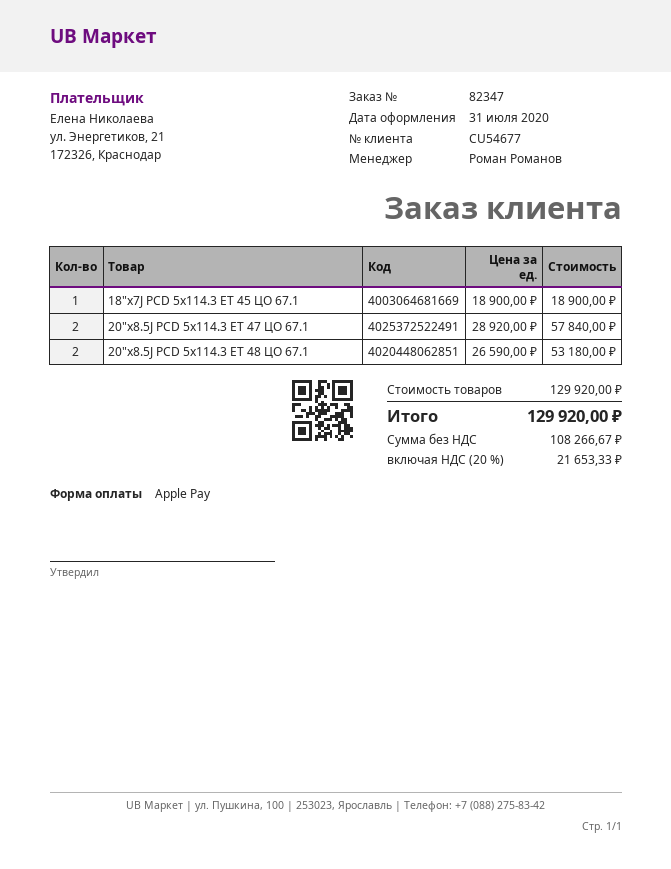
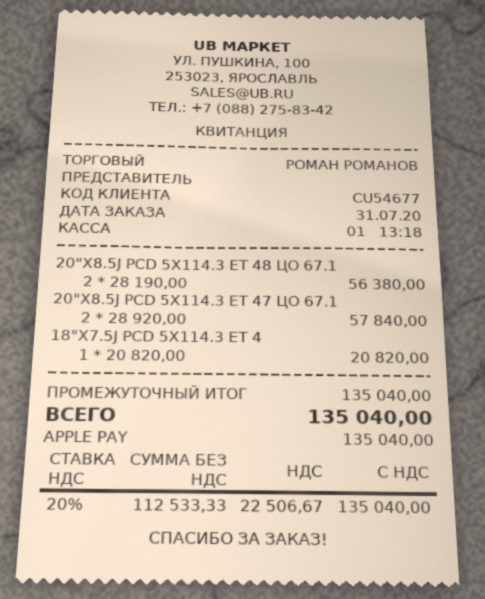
18"x7J PCD 5x114.3 ЕТ 45 ЦО 67.1: 1 x 18900.00 = 18900.00 -> none
20"x8.5J PCD 5x114.3 ЕТ 48 ЦО 67.1: 2 x 26590.00 = 53180.00 -> 2 x 28190.00 = 56380.00
18"X7.5J PCD 5X114.3 ЕТ 4: none -> 1 x 20820.00 = 20820.00
subtotal: 129920.00 -> 135040.00
net: 108266.67 -> 112533.33
tax: 20% = 21653.33 -> 20% = 22506.67
total: 129920.00 -> 135040.00

